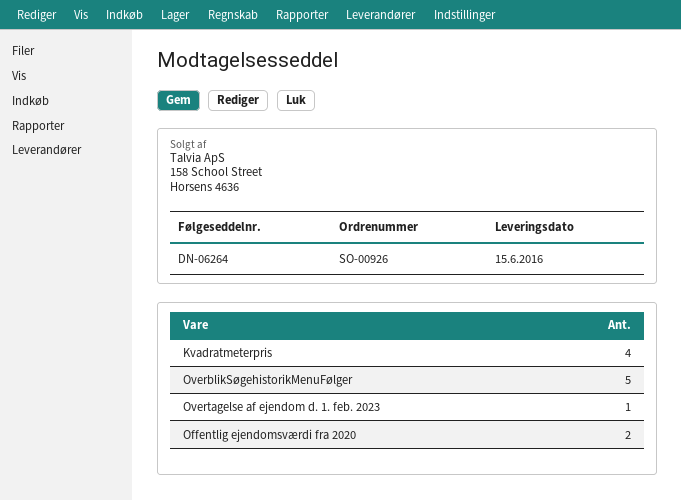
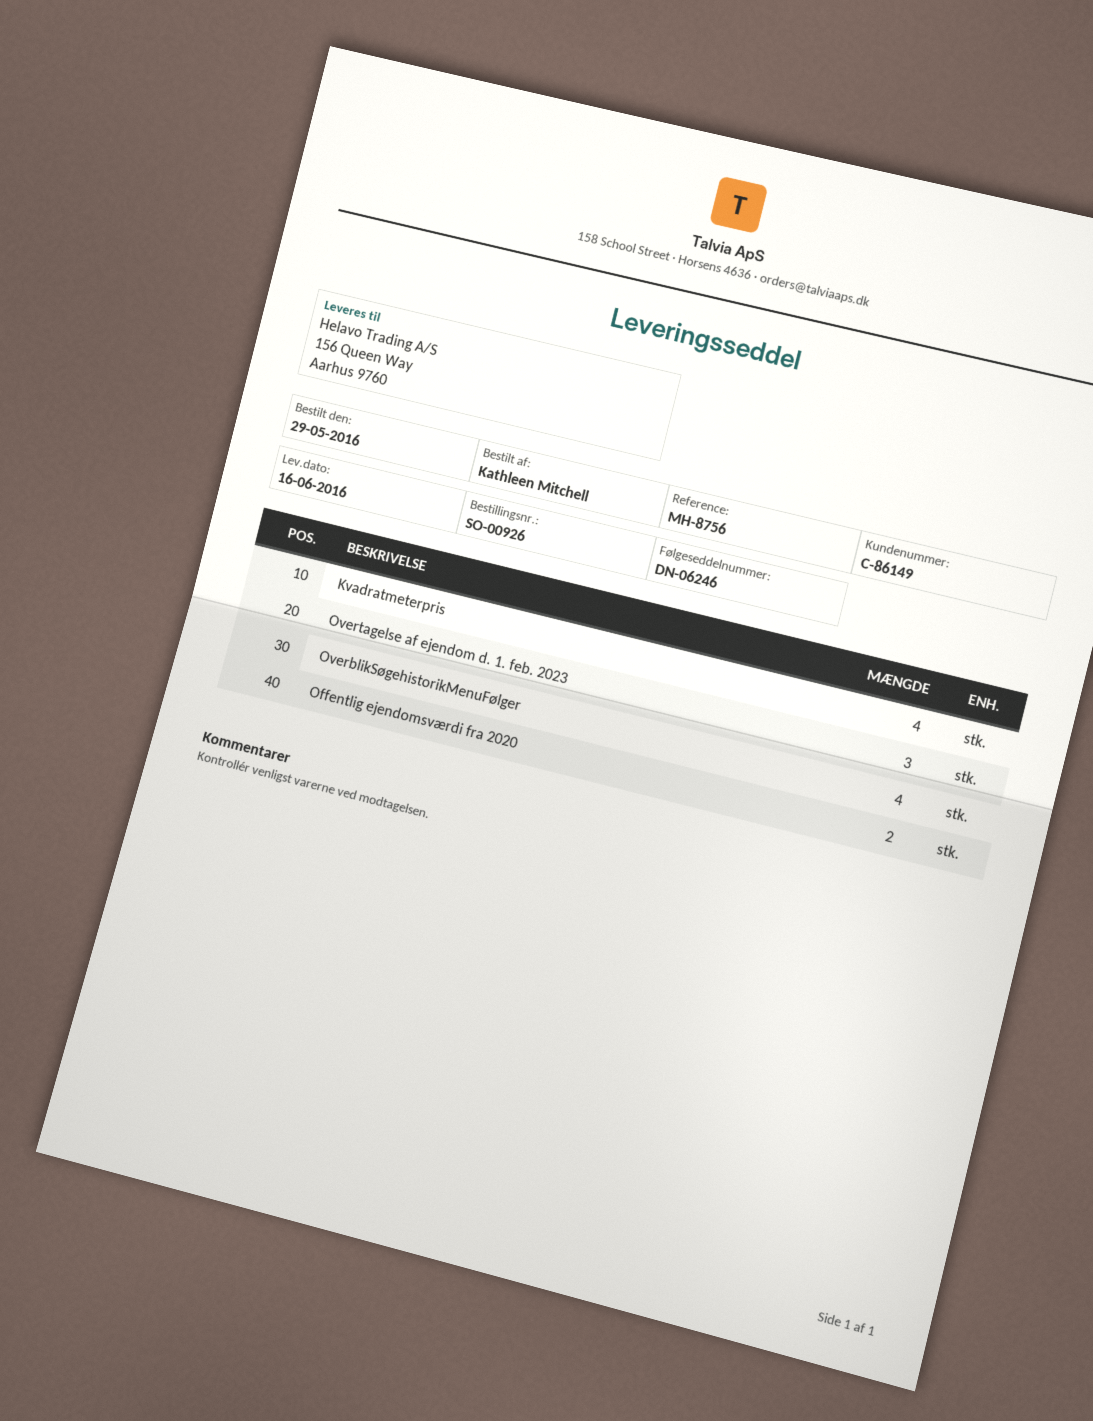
delivery note number: DN-06264 -> DN-06246
delivery date: 2016-06-15 -> 2016-06-16
OverblikSøgehistorikMenuFølger: 5 -> 4
Overtagelse af ejendom d. 1. feb. 2023: 1 -> 3

